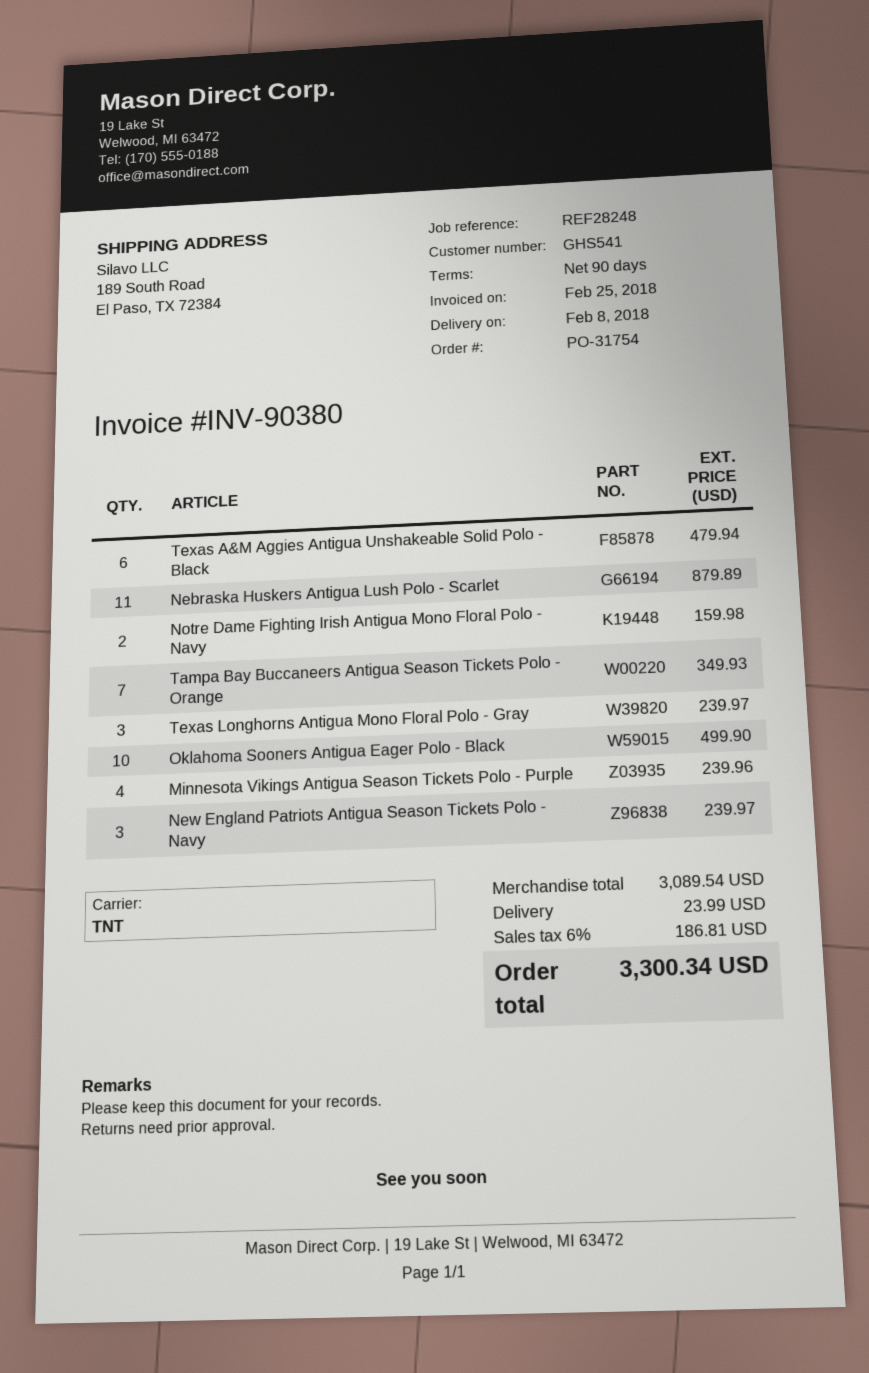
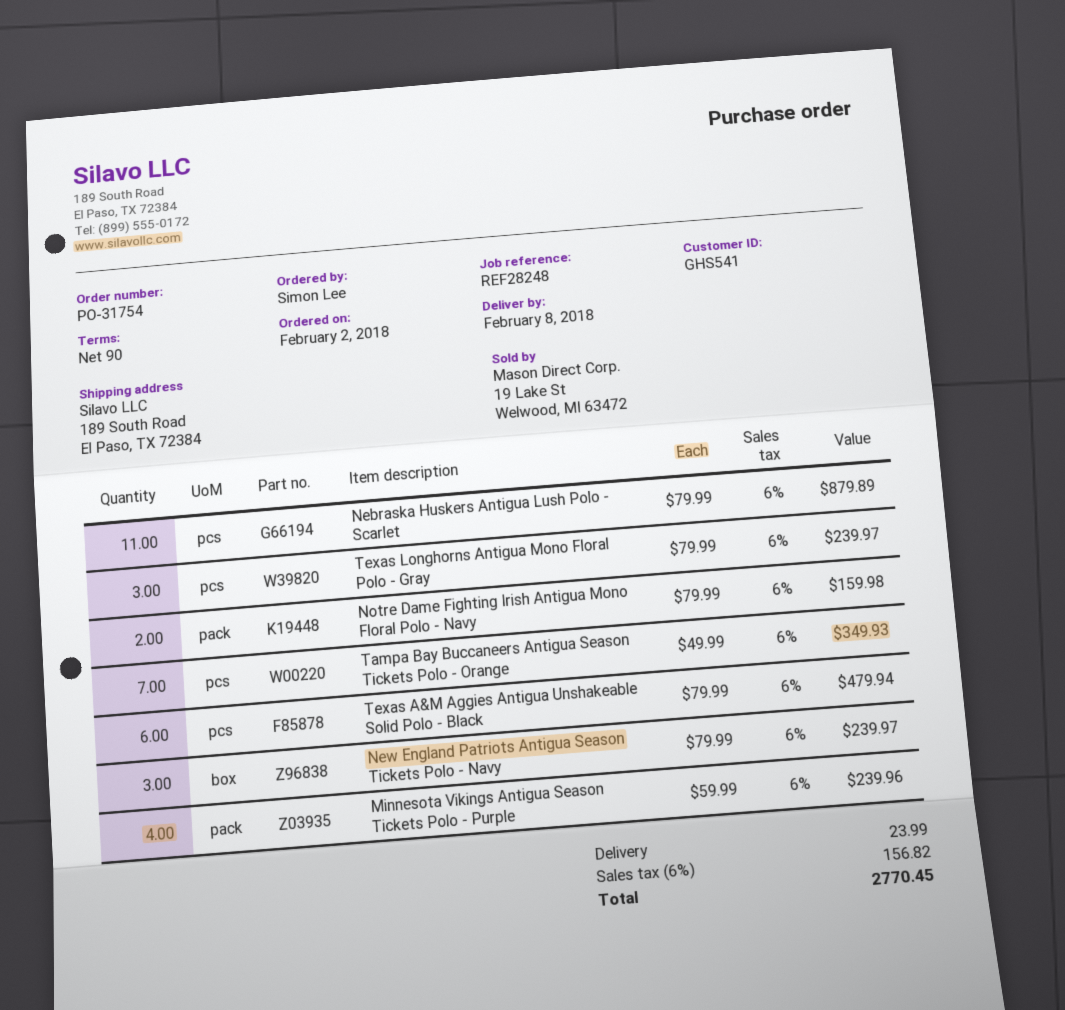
Oklahoma Sooners Antigua Eager Polo - Black: 10 for 499.90 -> none
tax: 6% = 186.81 -> 6% = 156.82
total: 3300.34 -> 2770.45

